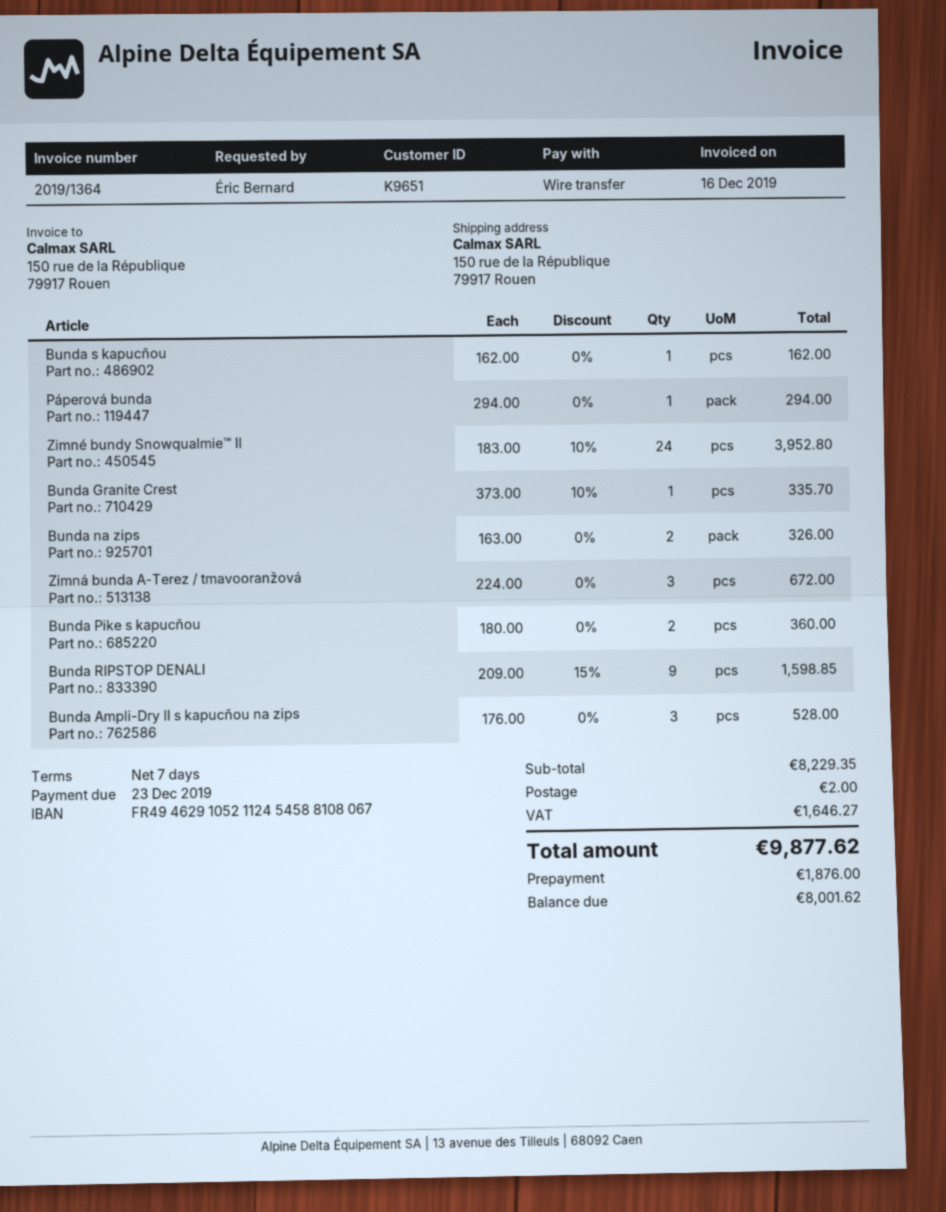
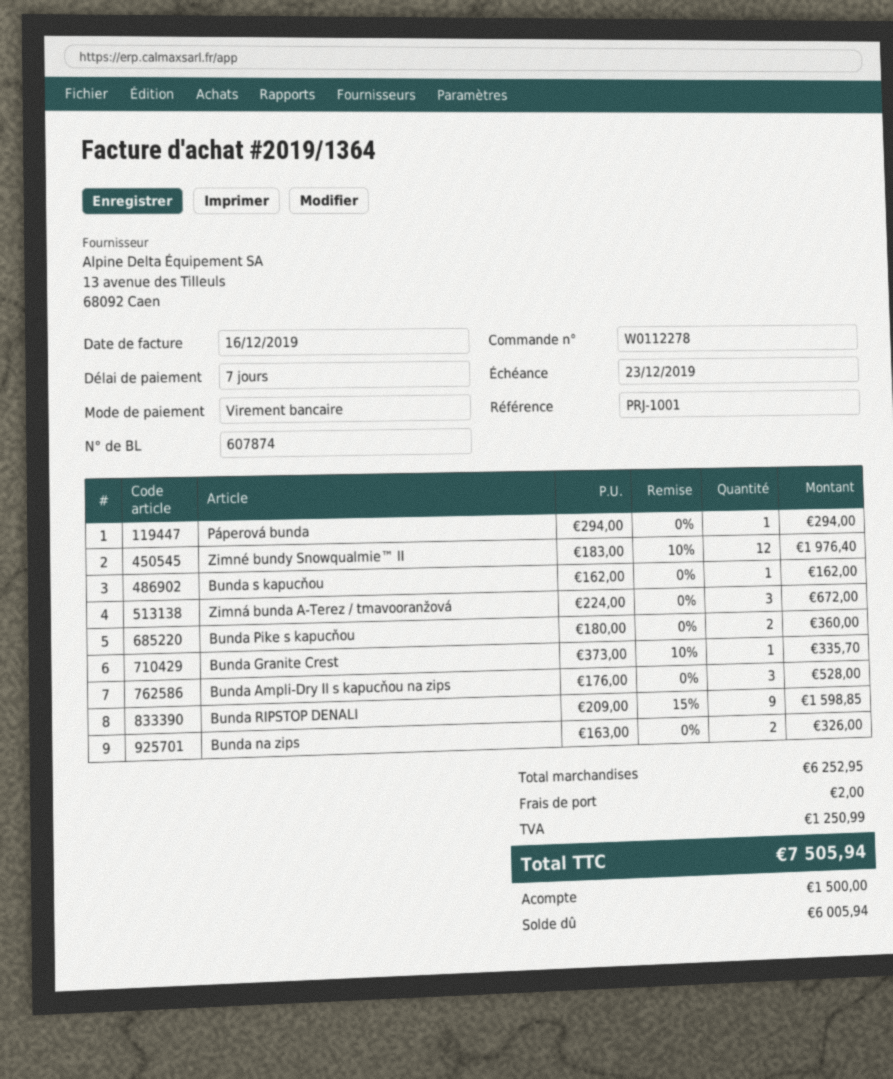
Zimné bundy Snowqualmie™ II: 24 x 183.00 - 10% = 3952.80 -> 12 x 183.00 - 10% = 1976.40
subtotal: 8229.35 -> 6252.95
tax: 1646.27 -> 1250.99
total: 9877.62 -> 7505.94
deposit: 1876.00 -> 1500.00
balance: 8001.62 -> 6005.94

